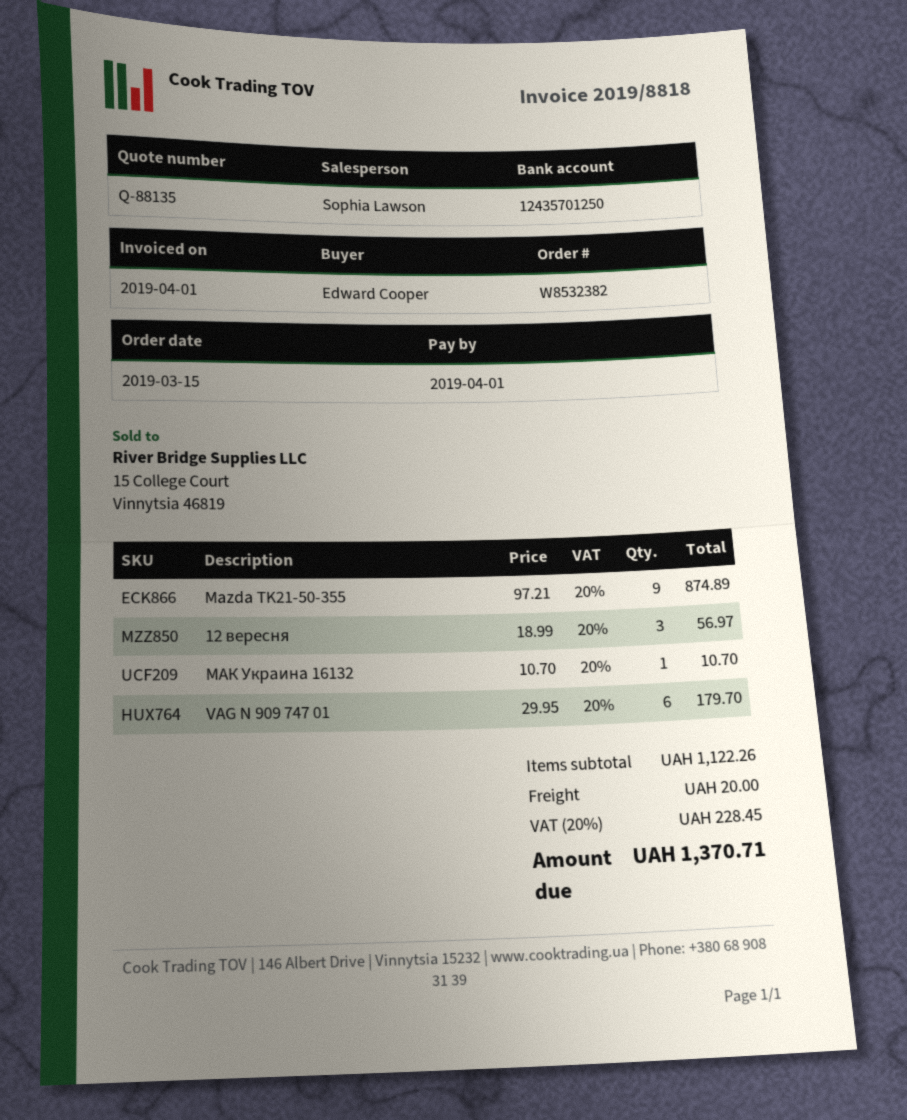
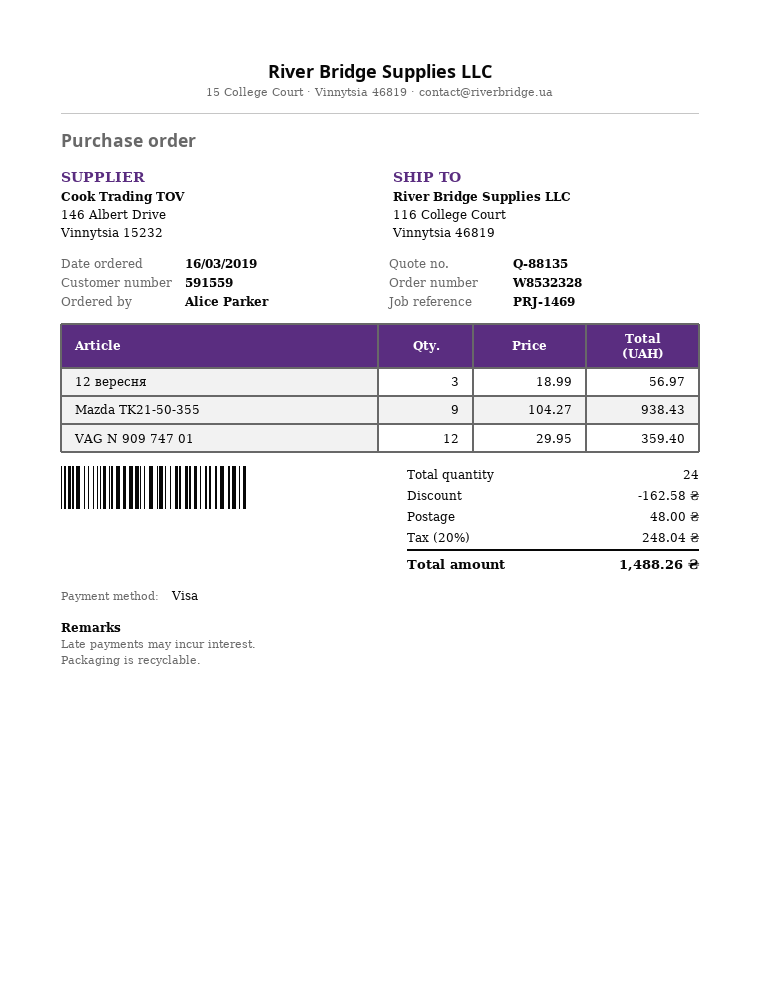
order number: W8532382 -> W8532328
order date: 2019-03-15 -> 2019-03-16
ordered by: Edward Cooper -> Alice Parker
Mazda TK21-50-355: 9 x 97.21 = 874.89 -> 9 x 104.27 = 938.43
МАК Украина 16132: 1 x 10.70 = 10.70 -> none
VAG N 909 747 01: 6 x 29.95 = 179.70 -> 12 x 29.95 = 359.40
discount: none -> 162.58
shipping: 20.00 -> 48.00
tax: 20% = 228.45 -> 20% = 248.04
total: 1370.71 -> 1488.26

